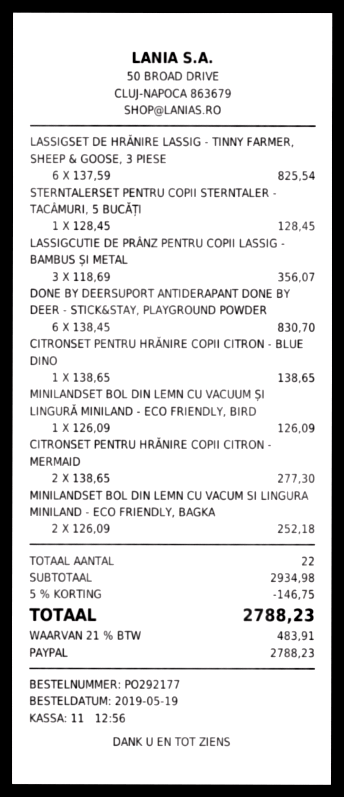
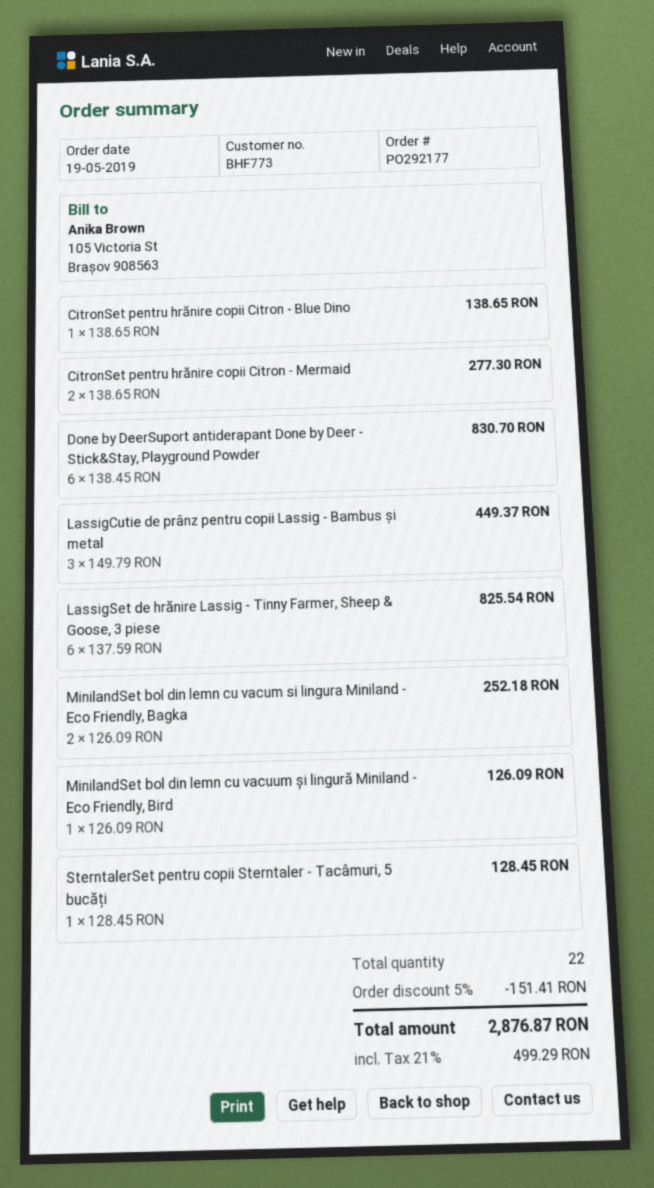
LASSIGCUTIE DE PRÂNZ PENTRU COPII LASSIG - BAMBUS ȘI METAL: 3 x 118.69 = 356.07 -> 3 x 149.79 = 449.37
discount: 5% = 146.75 -> 5% = 151.41
tax: 21% = 483.91 -> 21% = 499.29
total: 2788.23 -> 2876.87

